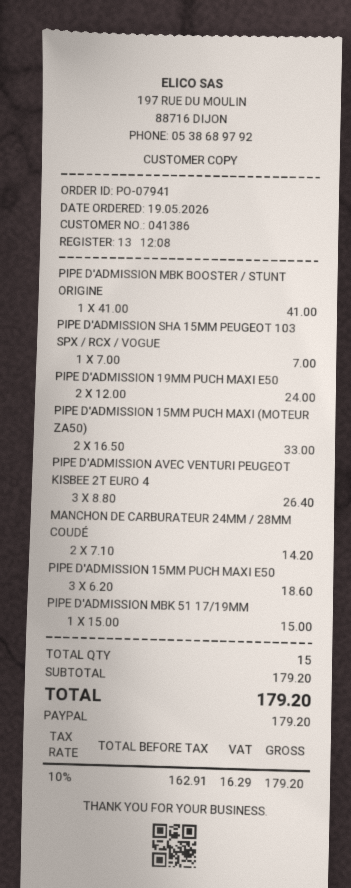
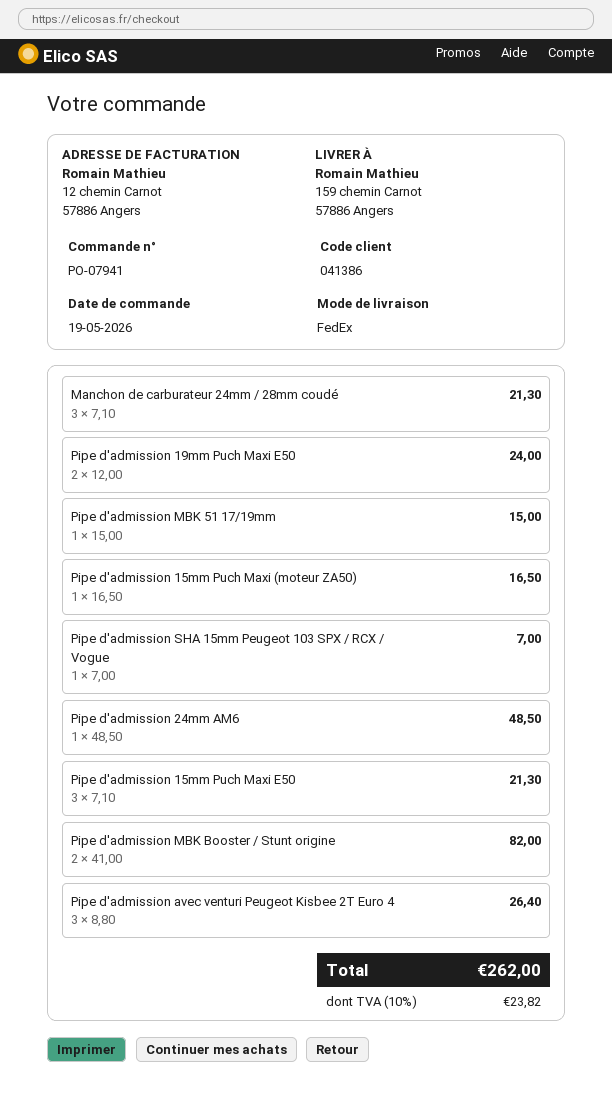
PIPE D'ADMISSION MBK BOOSTER / STUNT ORIGINE: 1 x 41.00 = 41.00 -> 2 x 41.00 = 82.00
PIPE D'ADMISSION 15MM PUCH MAXI (MOTEUR ZA50): 2 x 16.50 = 33.00 -> 1 x 16.50 = 16.50
MANCHON DE CARBURATEUR 24MM / 28MM COUDÉ: 2 x 7.10 = 14.20 -> 3 x 7.10 = 21.30
PIPE D'ADMISSION 15MM PUCH MAXI E50: 3 x 6.20 = 18.60 -> 3 x 7.10 = 21.30
Pipe d'admission 24mm AM6: none -> 1 x 48.50 = 48.50
tax: 10% = 16.29 -> 10% = 23.82
total: 179.20 -> 262.00

